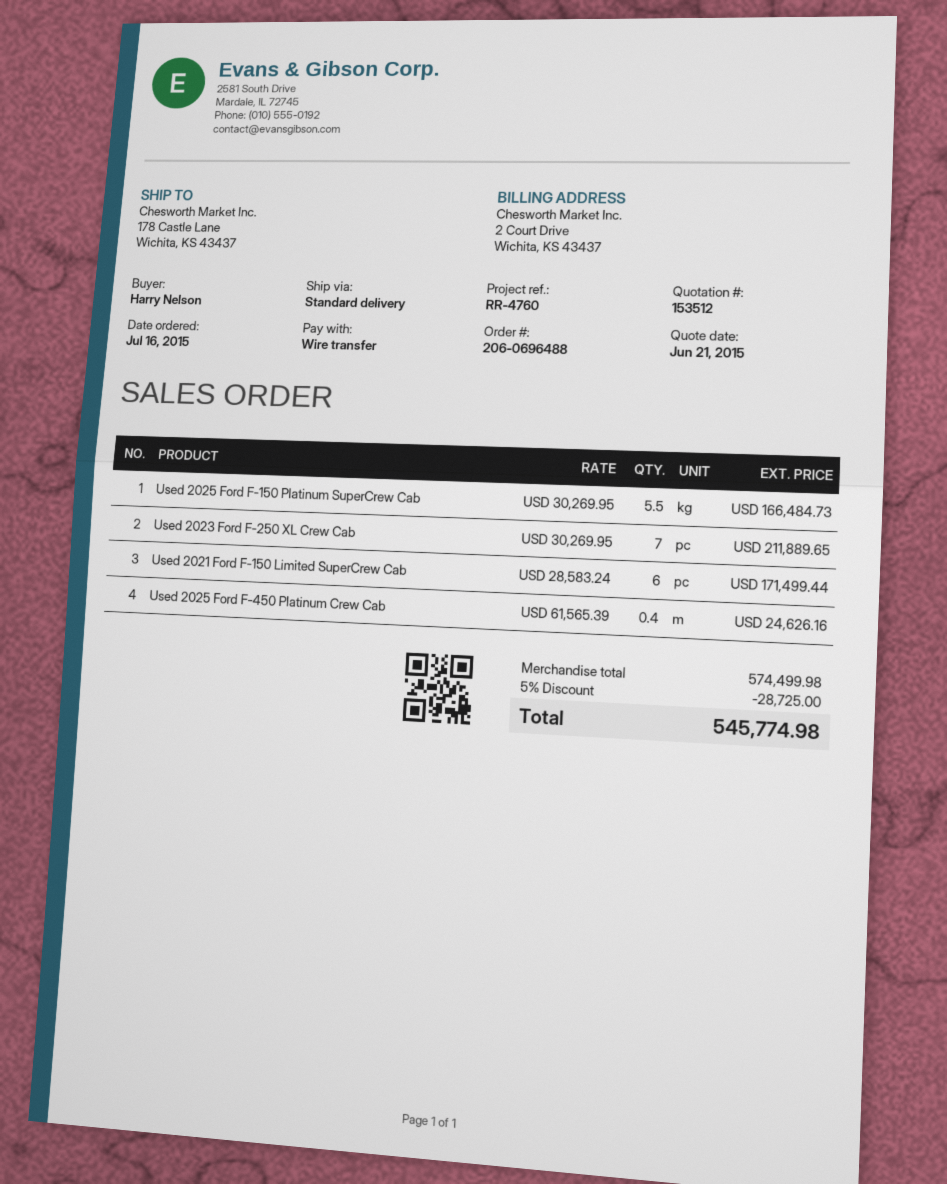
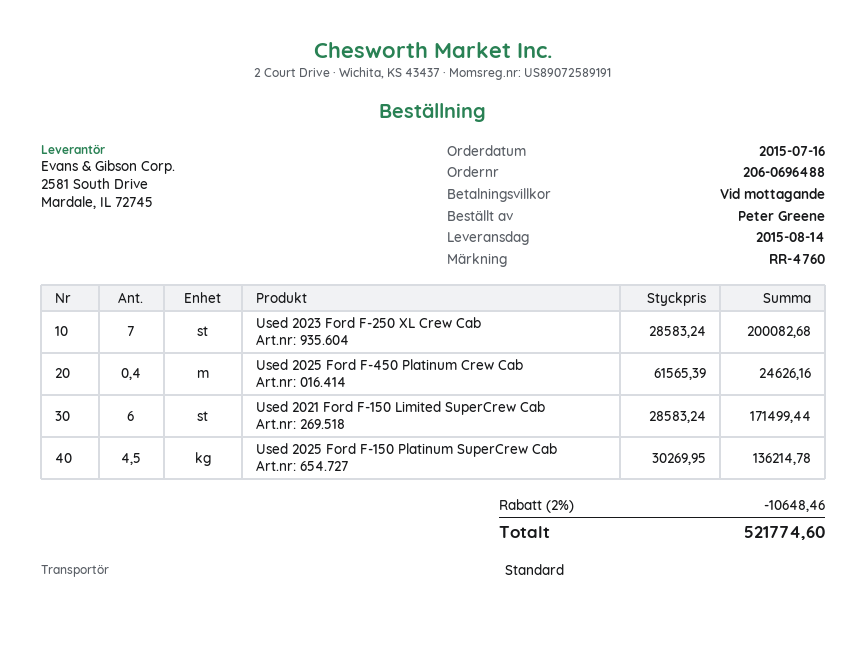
ordered by: Harry Nelson -> Peter Greene
Used 2025 Ford F-150 Platinum SuperCrew Cab: 5.5 x 30269.95 = 166484.73 -> 4.5 x 30269.95 = 136214.78
Used 2023 Ford F-250 XL Crew Cab: 7 x 30269.95 = 211889.65 -> 7 x 28583.24 = 200082.68
discount: 5% = 28725.00 -> 2% = 10648.46
total: 545774.98 -> 521774.60

